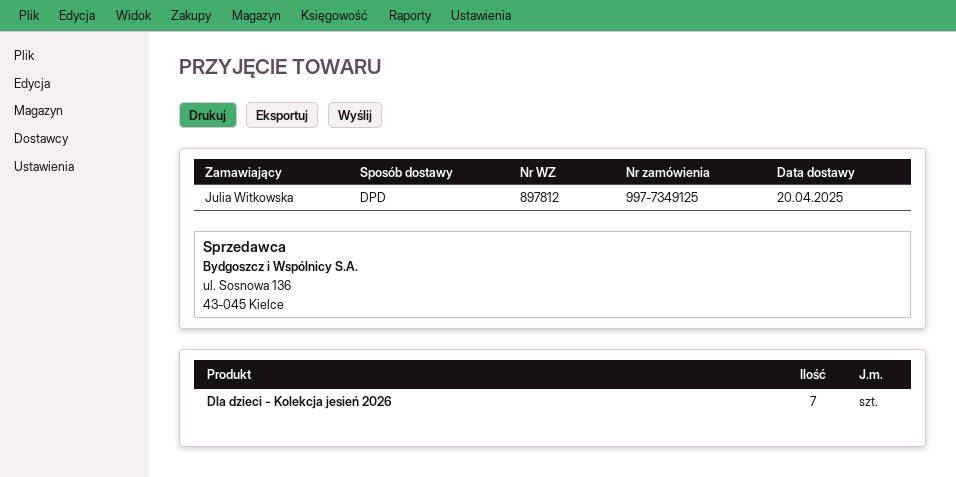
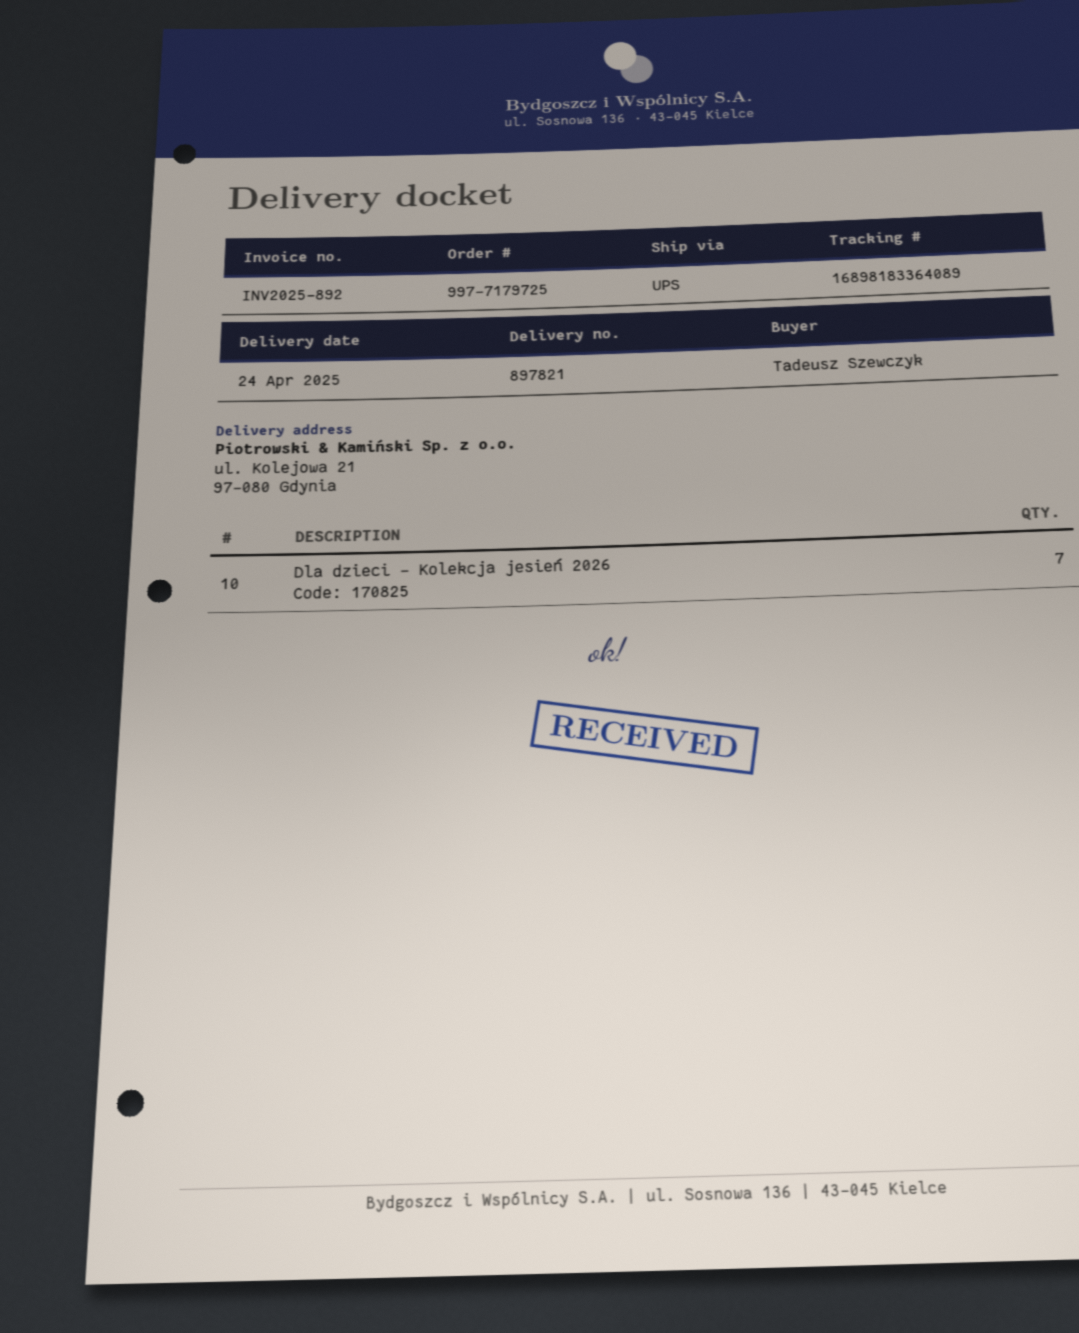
order number: 997-7349125 -> 997-7179725
delivery note number: 897812 -> 897821
delivery date: 2025-04-20 -> 2025-04-24
ordered by: Julia Witkowska -> Tadeusz Szewczyk
shipping method: DPD -> UPS

